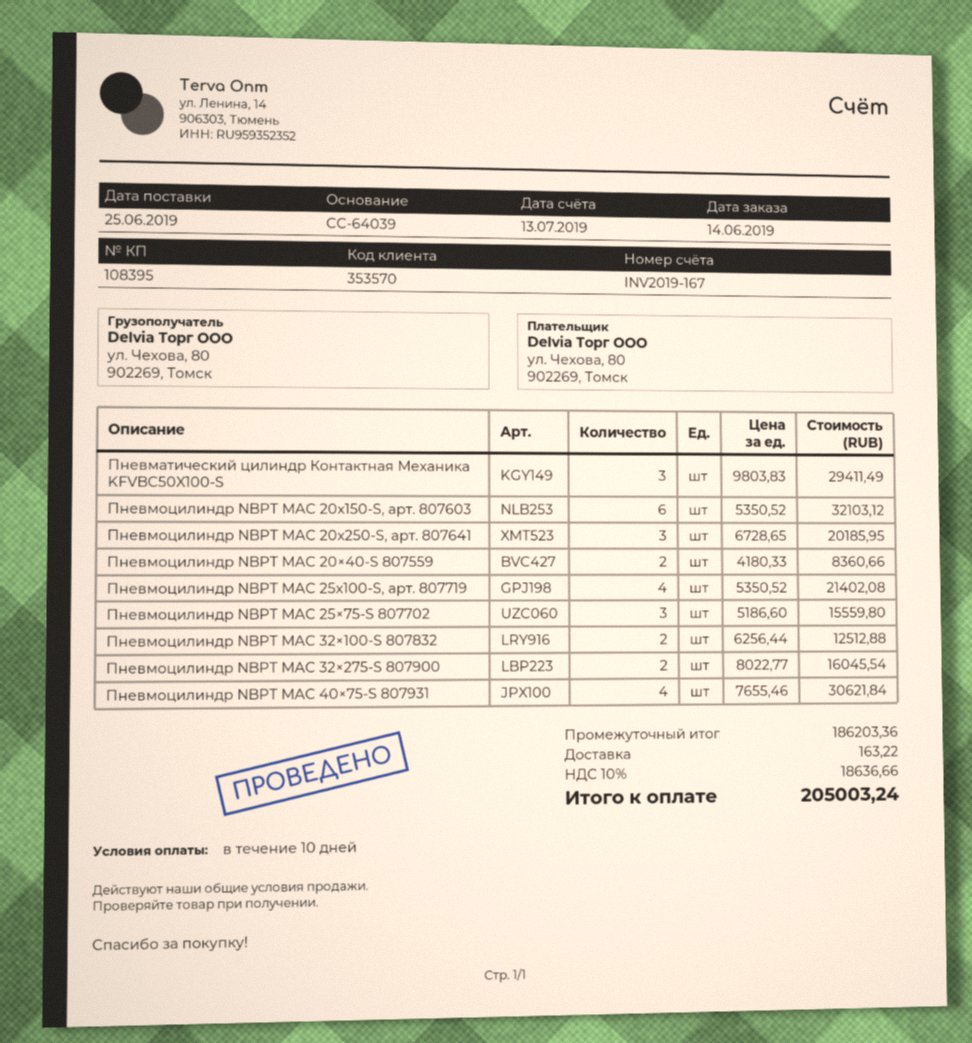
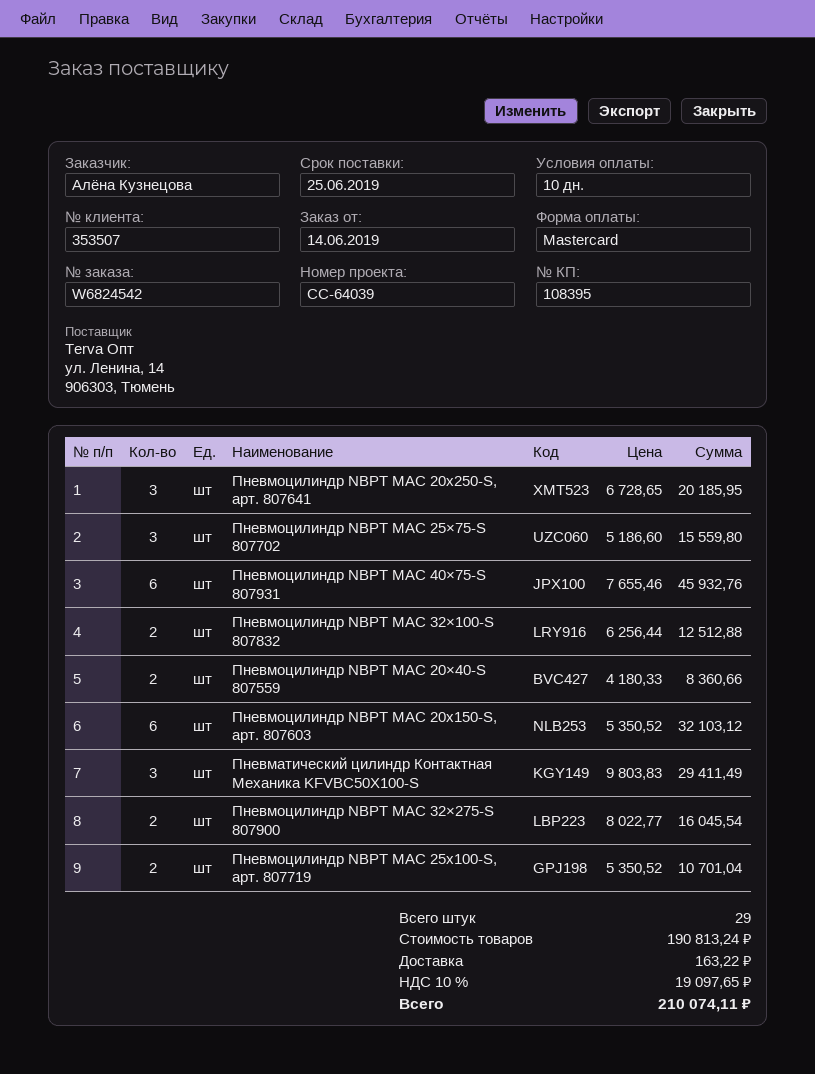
customer number: 353570 -> 353507
Пневмоцилиндр NBPT MAC 25x100-S, арт. 807719: 4 x 5350.52 = 21402.08 -> 2 x 5350.52 = 10701.04
Пневмоцилиндр NBPT MAC 40×75-S 807931: 4 x 7655.46 = 30621.84 -> 6 x 7655.46 = 45932.76
subtotal: 186203.36 -> 190813.24
tax: 10% = 18636.66 -> 10% = 19097.65
total: 205003.24 -> 210074.11

